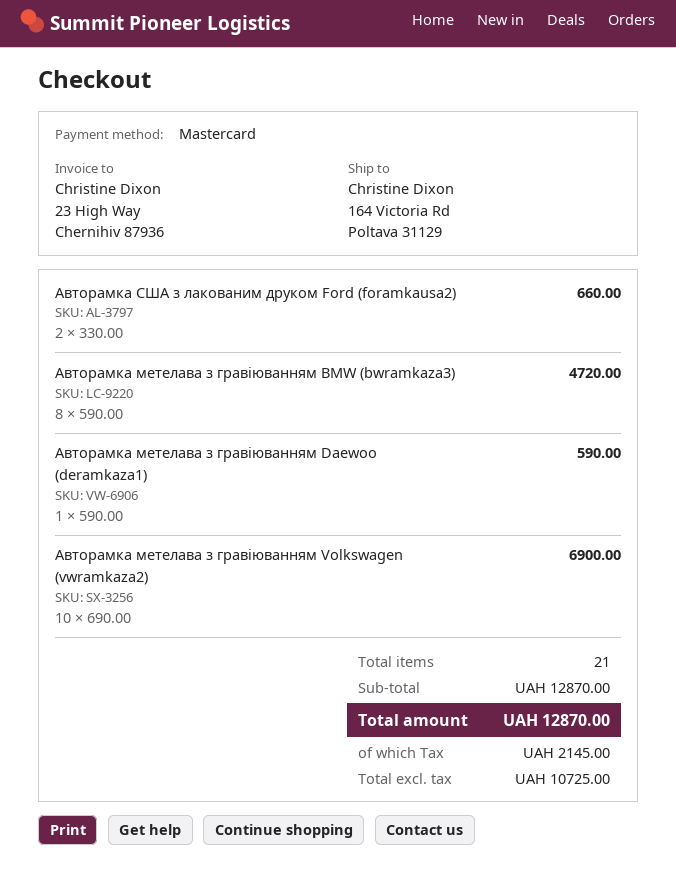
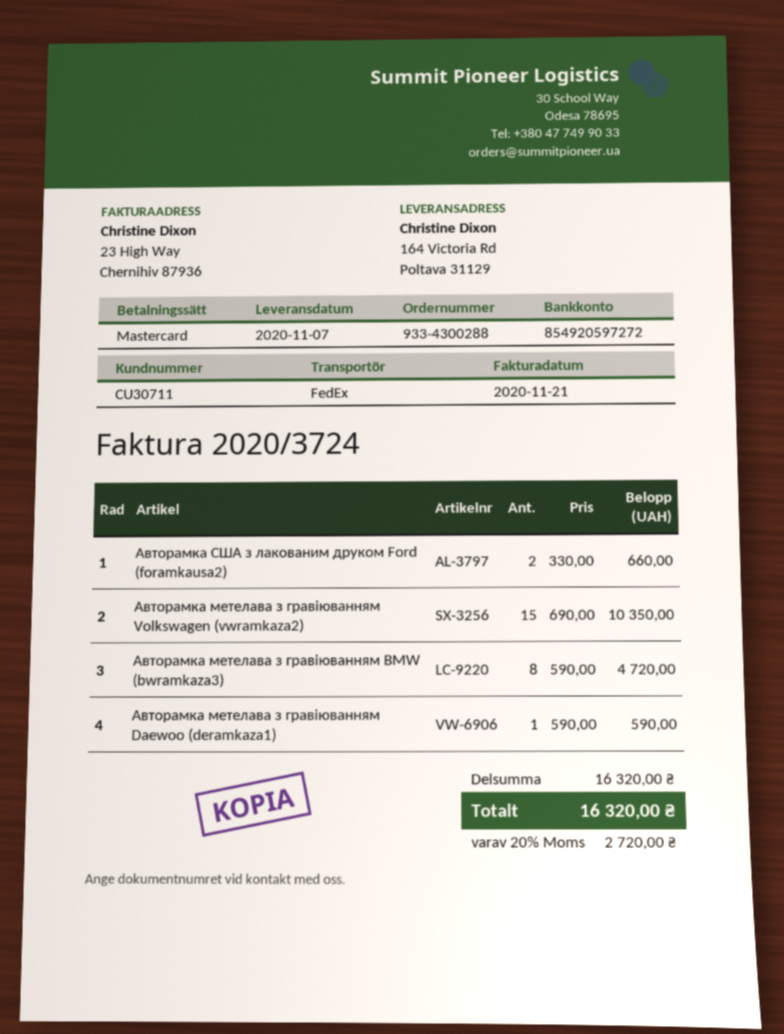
Авторамка метелава з гравіюванням Volkswagen (vwramkaza2): 10 x 690.00 = 6900.00 -> 15 x 690.00 = 10350.00
subtotal: 12870.00 -> 16320.00
tax: 2145.00 -> 2720.00
total: 12870.00 -> 16320.00

